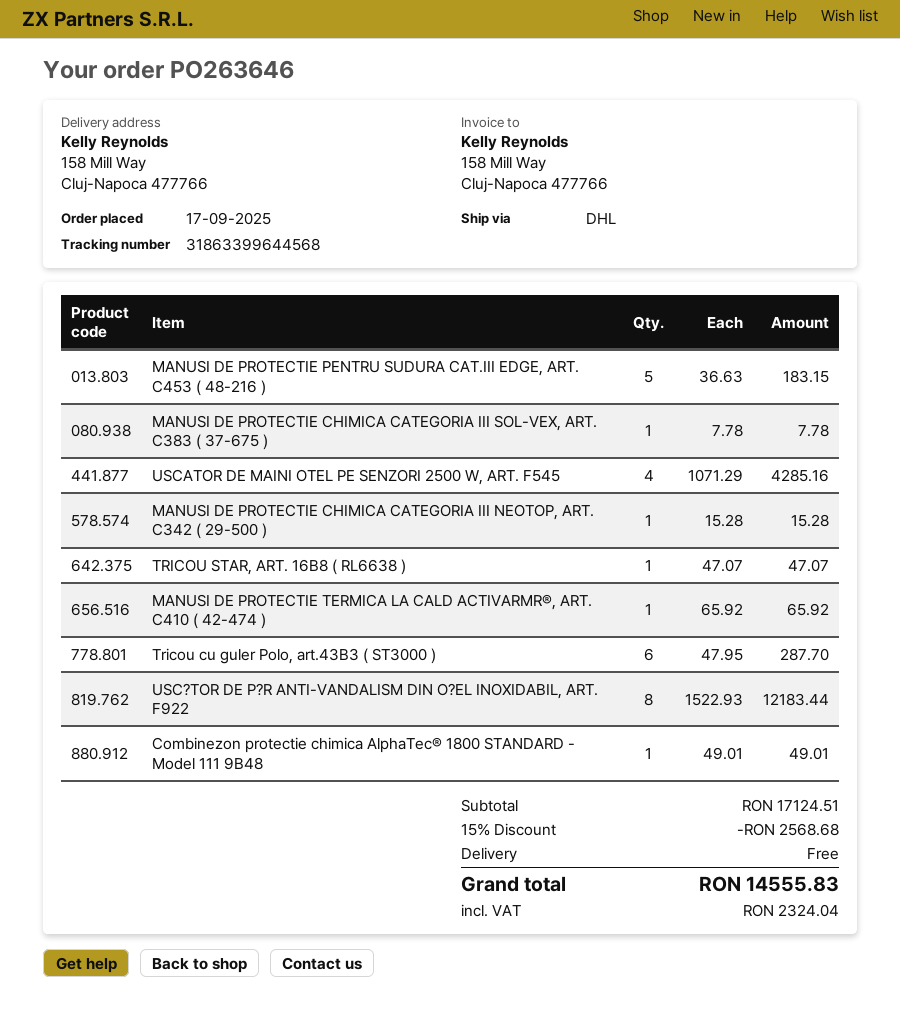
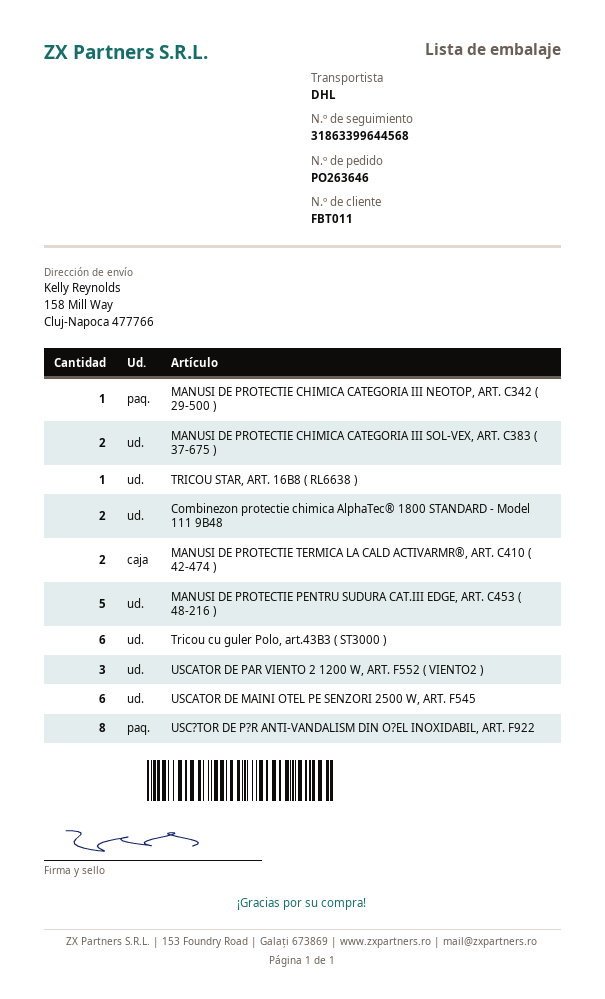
MANUSI DE PROTECTIE CHIMICA CATEGORIA III SOL-VEX, ART. C383 ( 37-675 ): 1 -> 2
USCATOR DE MAINI OTEL PE SENZORI 2500 W, ART. F545: 4 -> 6
MANUSI DE PROTECTIE TERMICA LA CALD ACTIVARMR®, ART. C410 ( 42-474 ): 1 -> 2
Combinezon protectie chimica AlphaTec® 1800 STANDARD - Model 111 9B48: 1 -> 2
USCATOR DE PAR VIENTO 2 1200 W, ART. F552 ( VIENTO2 ): none -> 3

